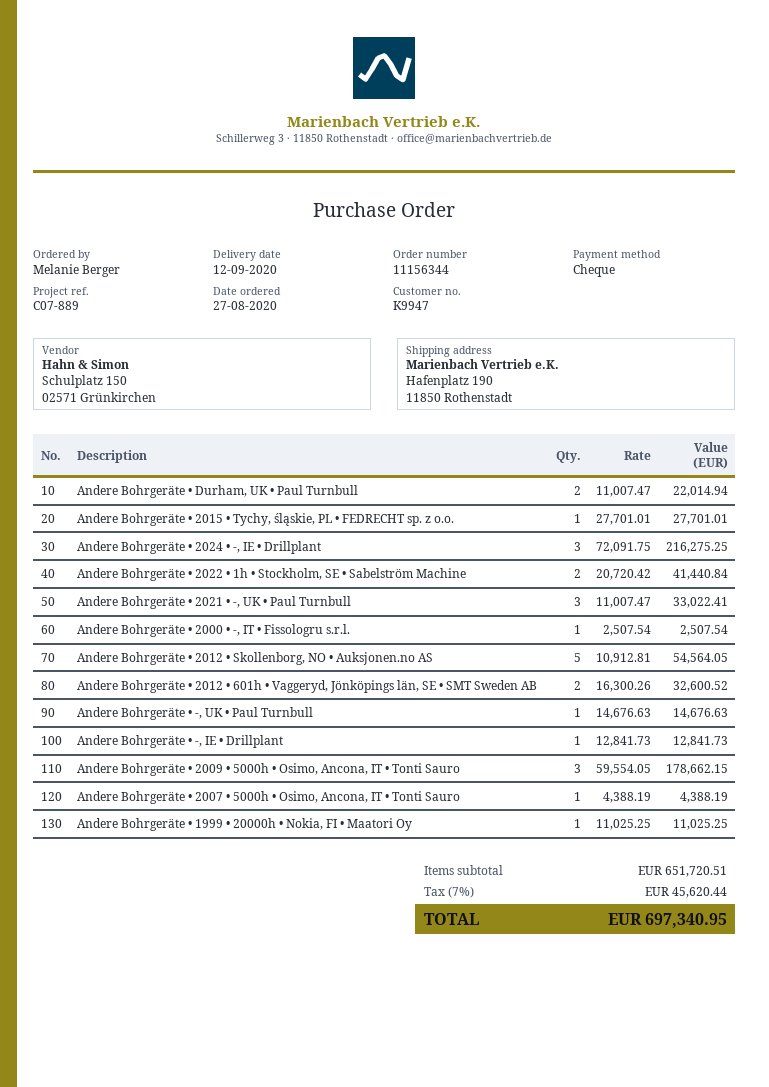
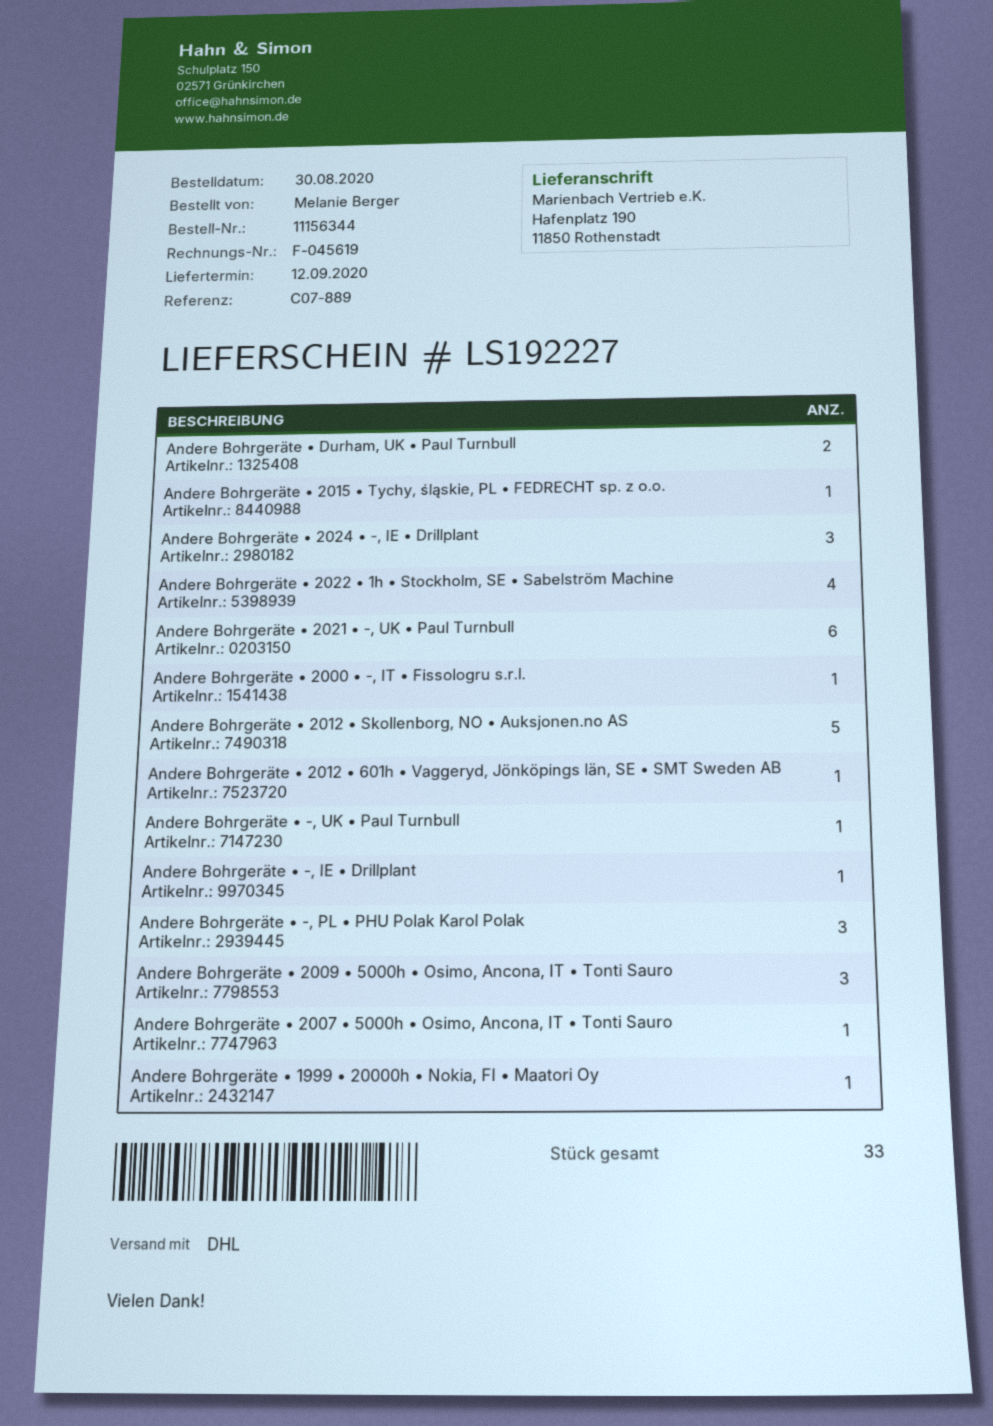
order date: 2020-08-27 -> 2020-08-30
Andere Bohrgeräte • 2022 • 1h • Stockholm, SE • Sabelström Machine: 2 -> 4
Andere Bohrgeräte • 2021 • -, UK • Paul Turnbull: 3 -> 6
Andere Bohrgeräte • 2012 • 601h • Vaggeryd, Jönköpings län, SE • SMT Sweden AB: 2 -> 1
Andere Bohrgeräte • -, PL • PHU Polak Karol Polak: none -> 3

